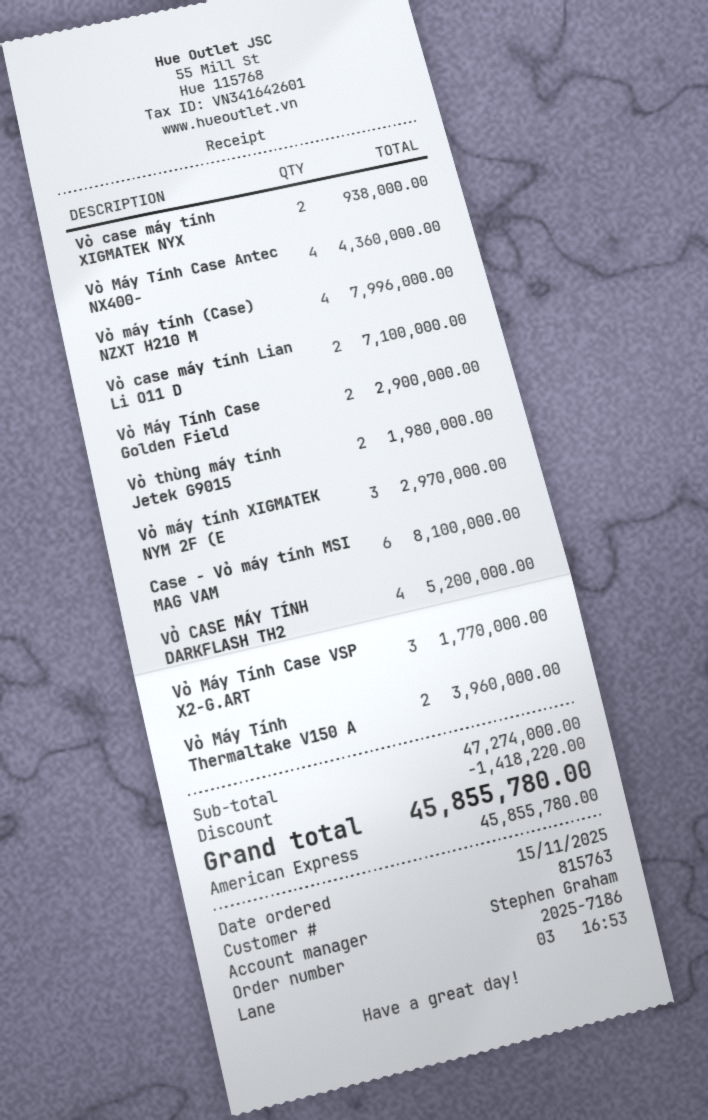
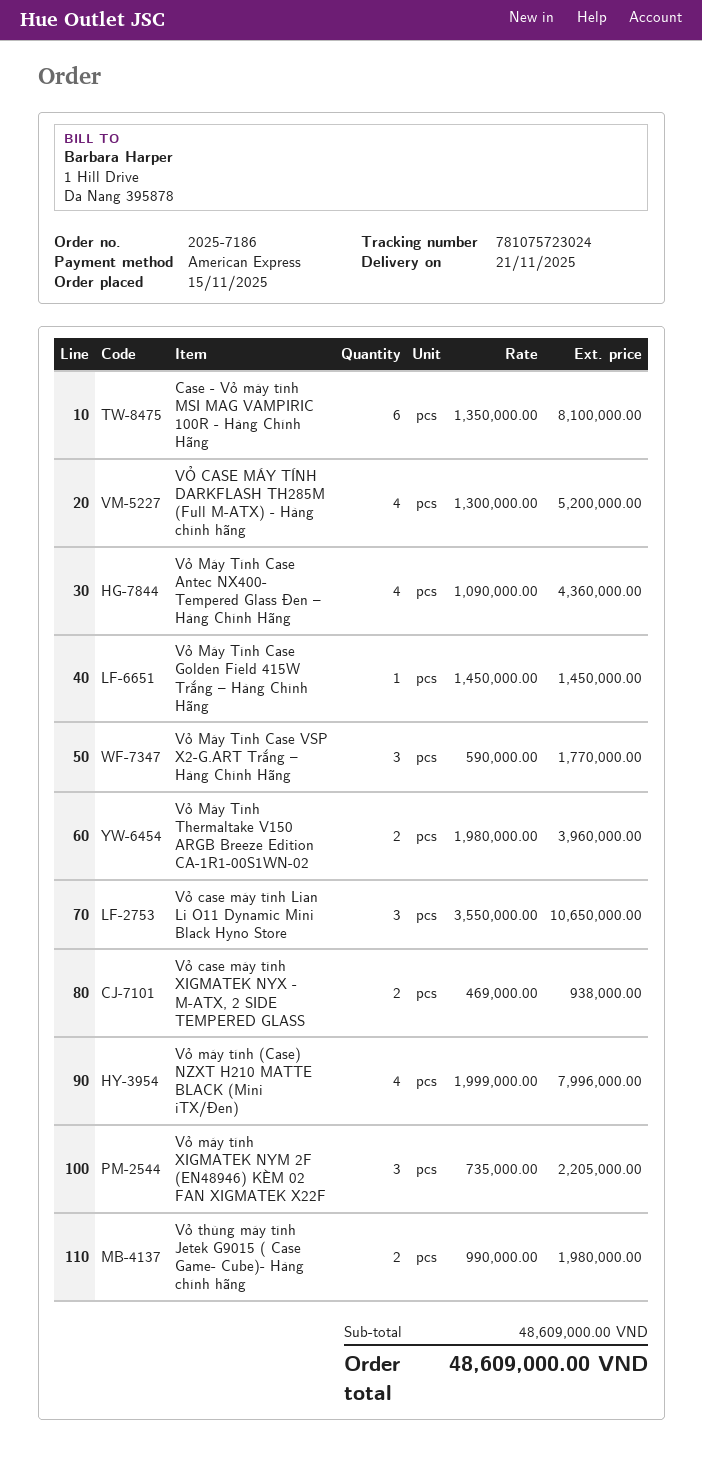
Vỏ case máy tính Lian Li O11 D: 2 for 7100000.00 -> 3 for 10650000.00
Vỏ Máy Tính Case Golden Field: 2 for 2900000.00 -> 1 for 1450000.00
Vỏ máy tính XIGMATEK NYM 2F (E: 3 for 2970000.00 -> 3 for 2205000.00
subtotal: 47274000.00 -> 48609000.00
discount: 1418220.00 -> none
total: 45855780.00 -> 48609000.00

